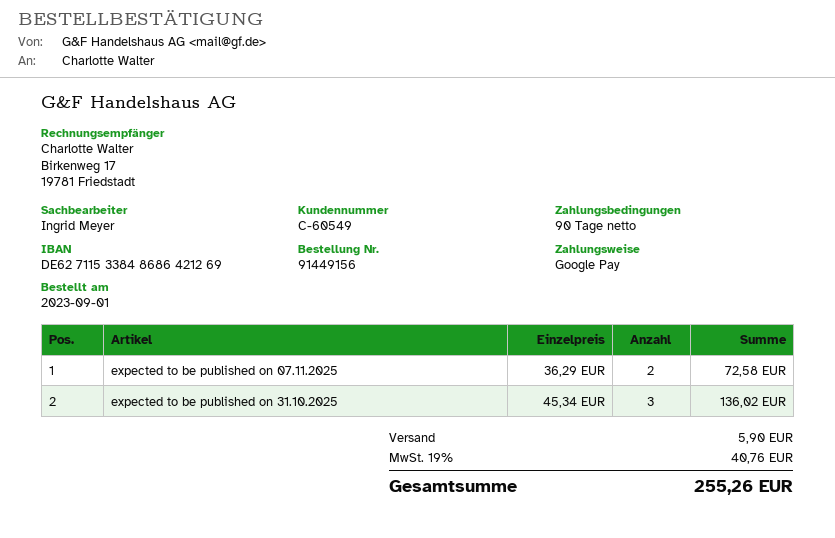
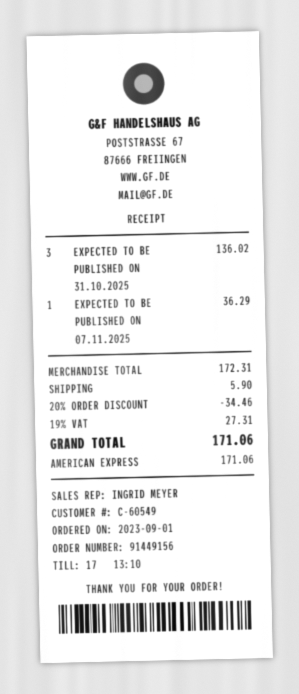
payment method: Google Pay -> American Express
expected to be published on 07.11.2025: 2 for 72.58 -> 1 for 36.29
discount: none -> 20% = 34.46
tax: 19% = 40.76 -> 19% = 27.31
total: 255.26 -> 171.06

